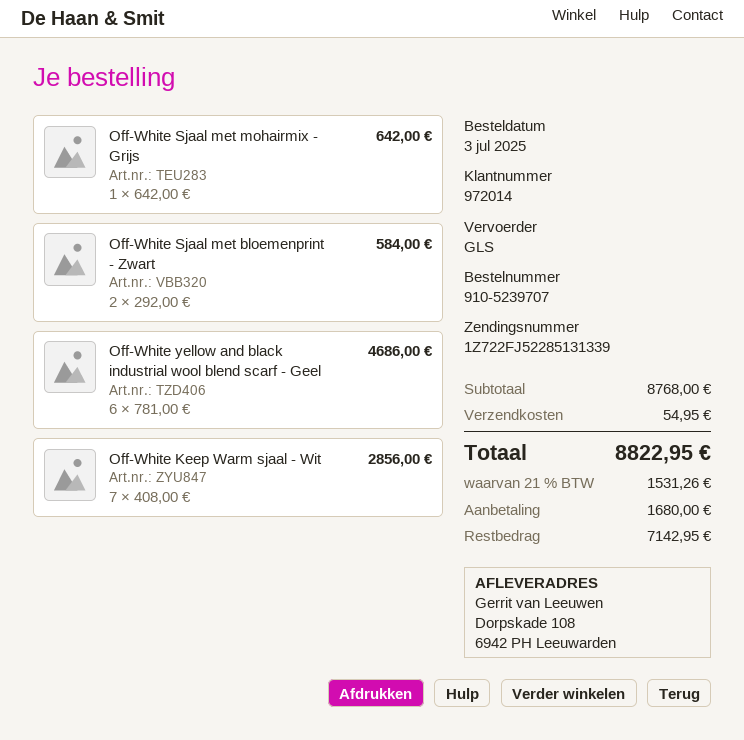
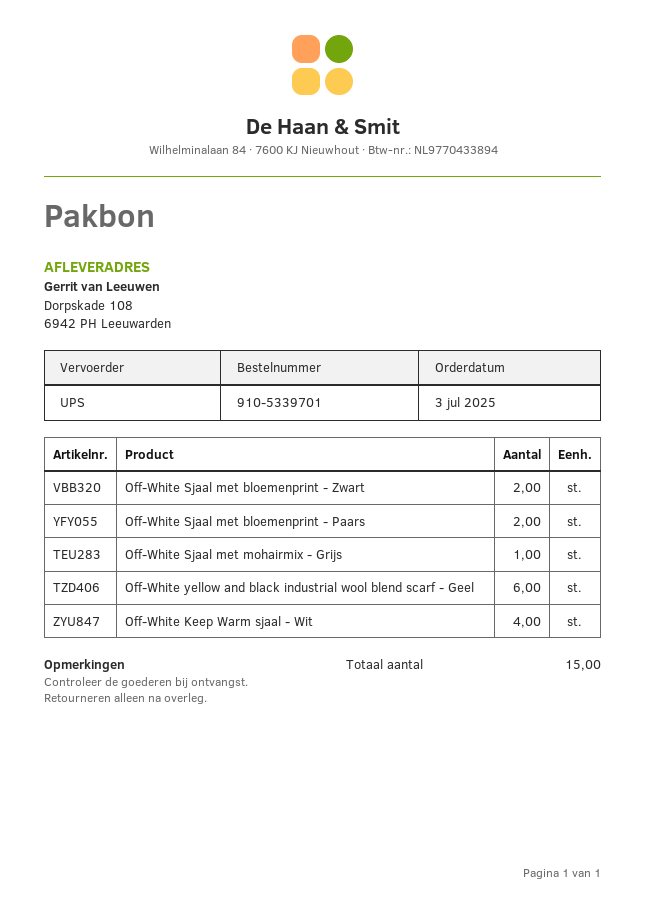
order number: 910-5239707 -> 910-5339701
shipping method: GLS -> UPS
Off-White Keep Warm sjaal - Wit: 7 -> 4
Off-White Sjaal met bloemenprint - Paars: none -> 2

